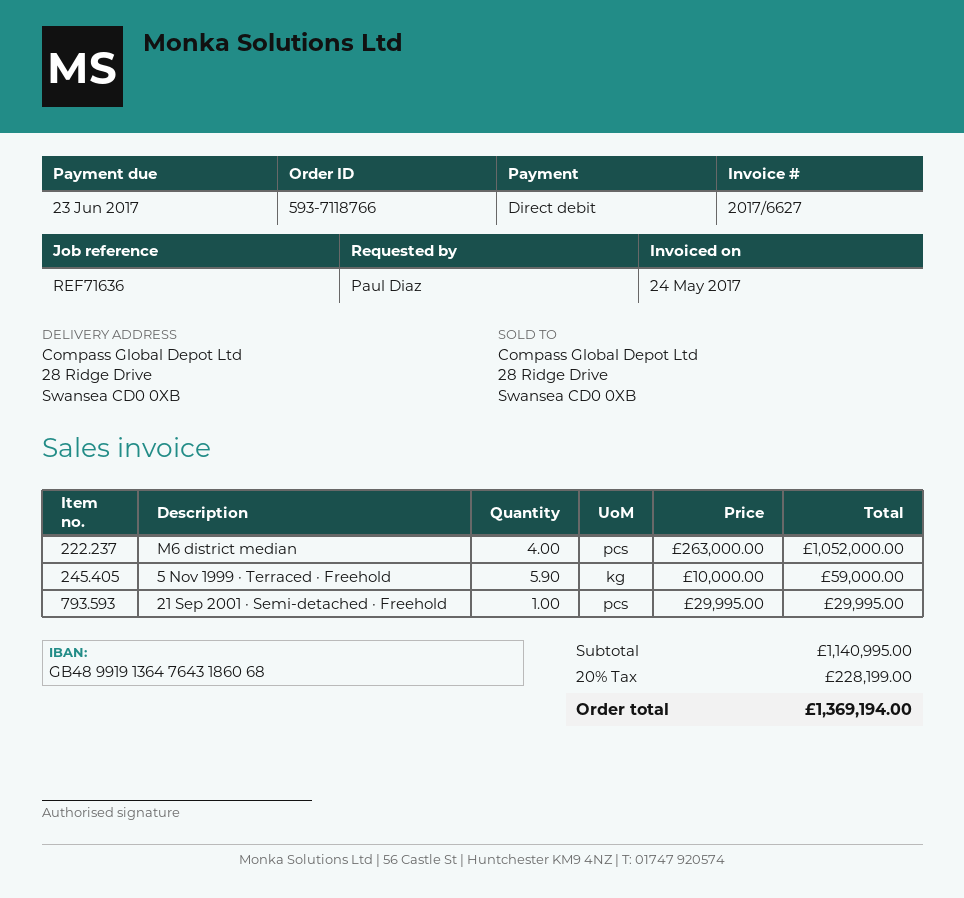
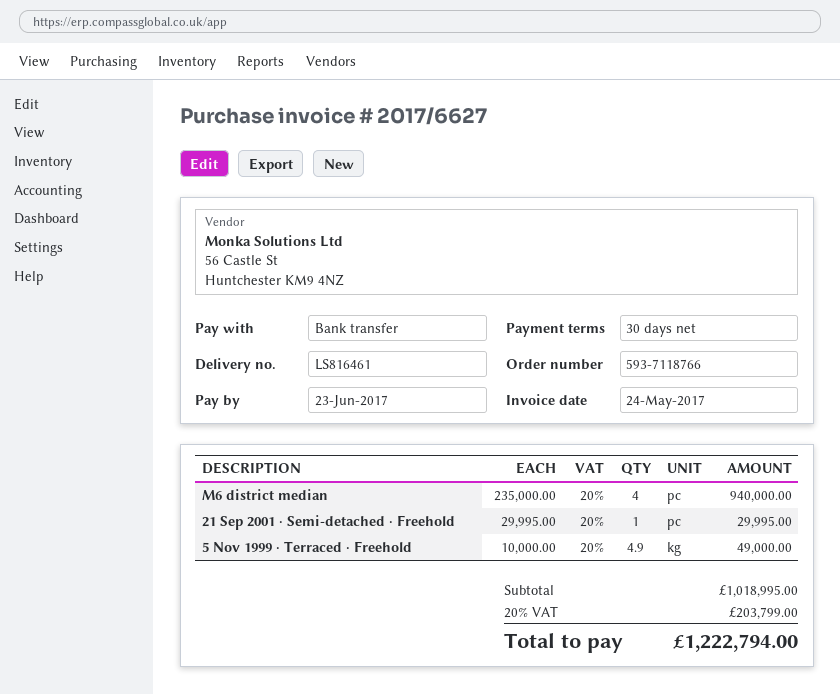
payment method: direct debit -> bank transfer
M6 district median: 4 x 263000.00 = 1052000.00 -> 4 x 235000.00 = 940000.00
5 Nov 1999 · Terraced · Freehold: 5.9 x 10000.00 = 59000.00 -> 4.9 x 10000.00 = 49000.00
subtotal: 1140995.00 -> 1018995.00
tax: 20% = 228199.00 -> 20% = 203799.00
total: 1369194.00 -> 1222794.00

